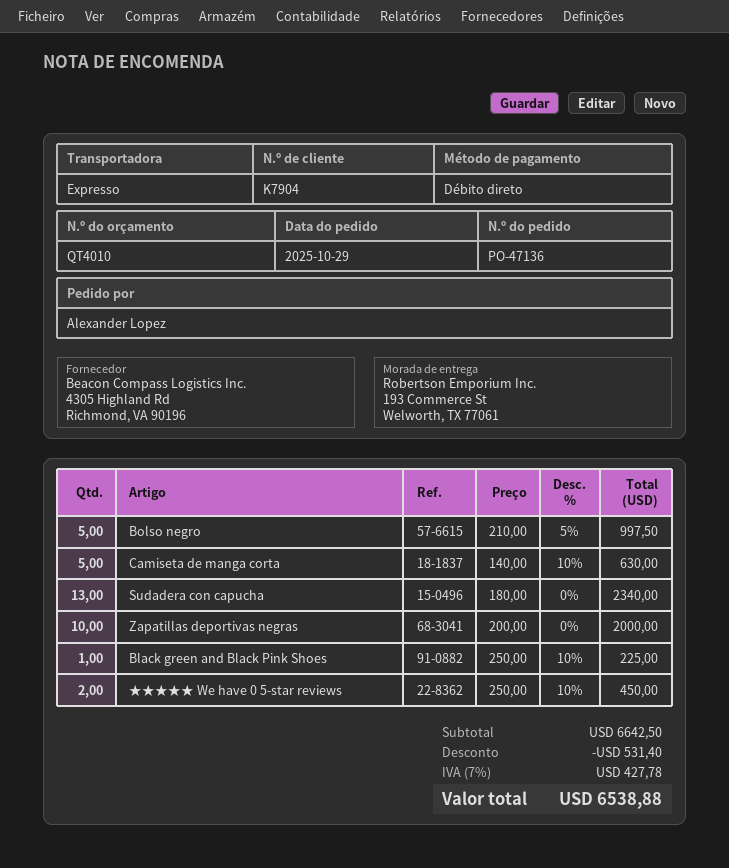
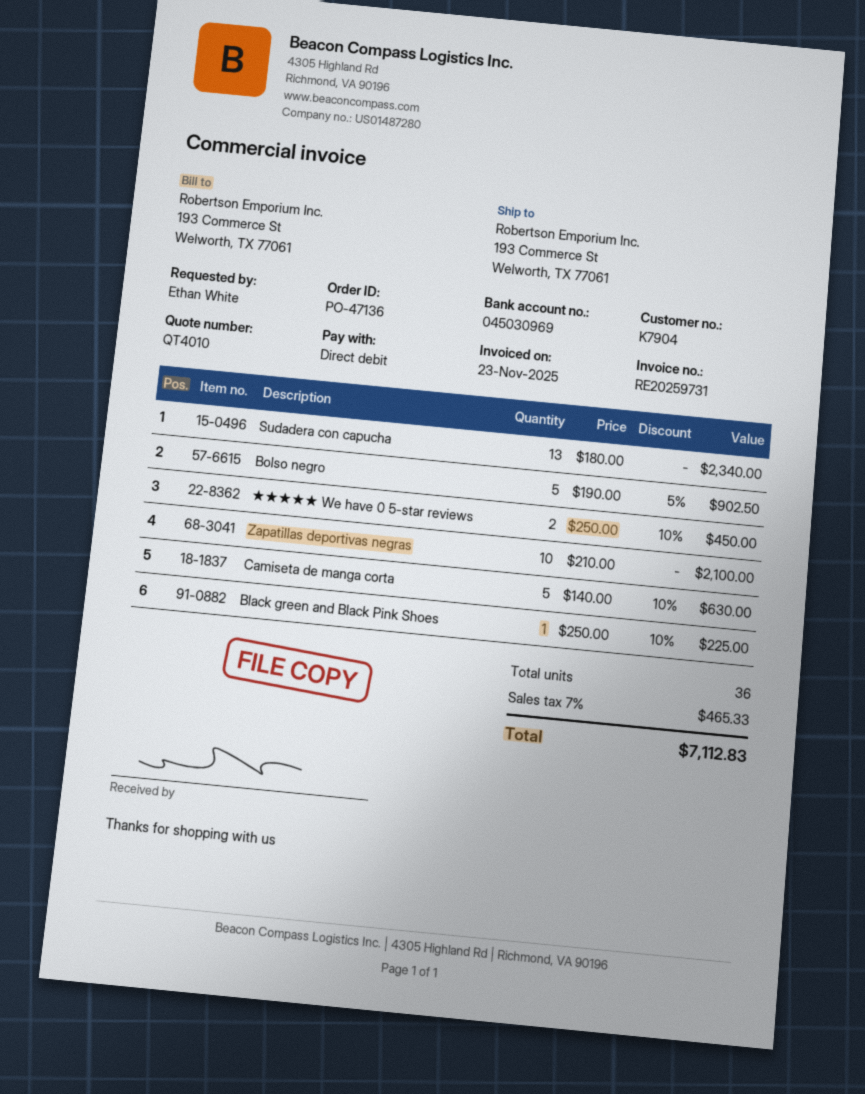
ordered by: Alexander Lopez -> Ethan White
Bolso negro: 5 x 210.00 - 5% = 997.50 -> 5 x 190.00 - 5% = 902.50
Zapatillas deportivas negras: 10 x 200.00 = 2000.00 -> 10 x 210.00 = 2100.00
discount: 531.40 -> none
tax: 7% = 427.78 -> 7% = 465.33
total: 6538.88 -> 7112.83

